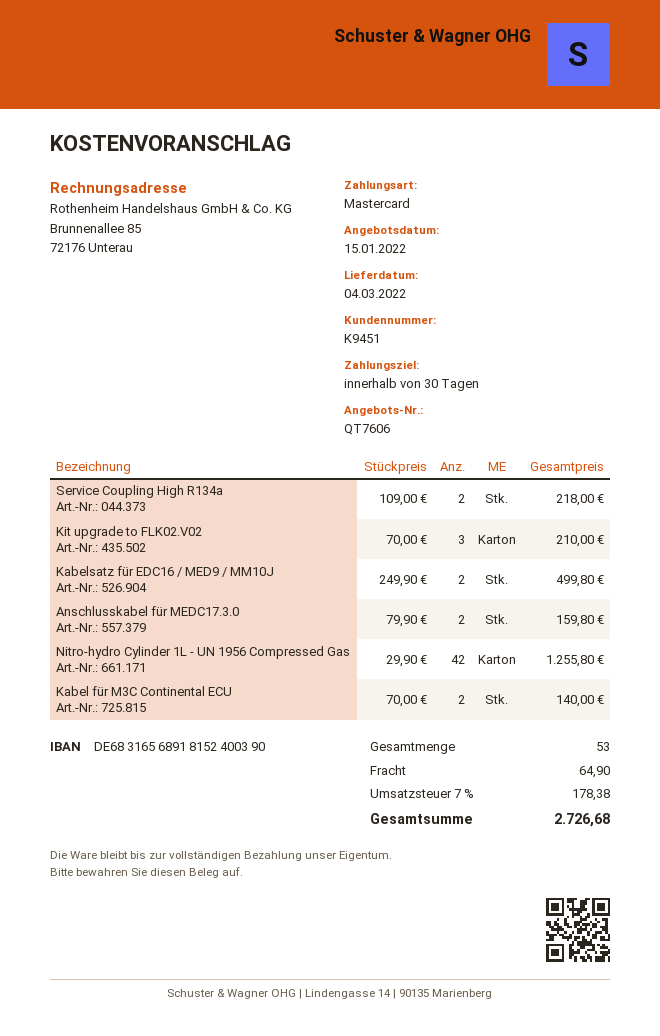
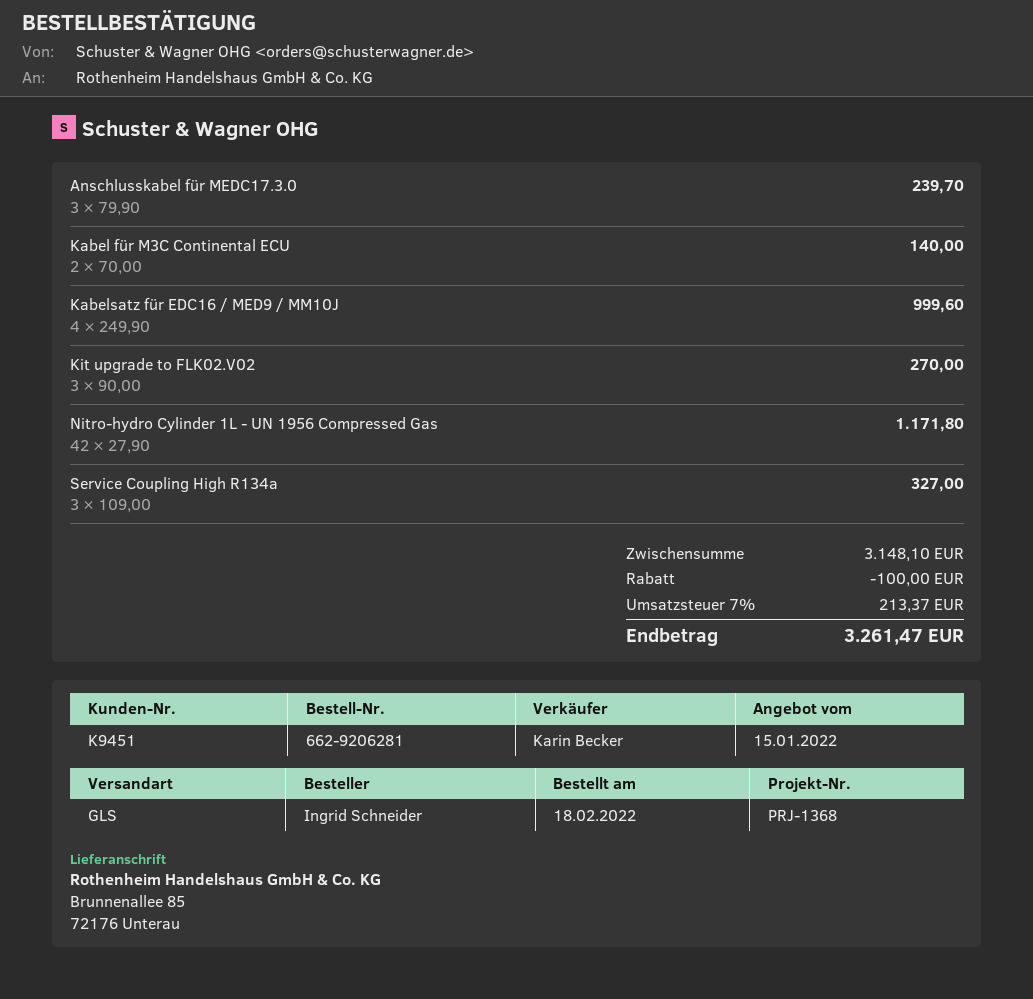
Service Coupling High R134a: 2 x 109.00 = 218.00 -> 3 x 109.00 = 327.00
Kit upgrade to FLK02.V02: 3 x 70.00 = 210.00 -> 3 x 90.00 = 270.00
Kabelsatz für EDC16 / MED9 / MM10J: 2 x 249.90 = 499.80 -> 4 x 249.90 = 999.60
Anschlusskabel für MEDC17.3.0: 2 x 79.90 = 159.80 -> 3 x 79.90 = 239.70
Nitro-hydro Cylinder 1L - UN 1956 Compressed Gas: 42 x 29.90 = 1255.80 -> 42 x 27.90 = 1171.80
discount: none -> 100.00
shipping: 64.90 -> none
tax: 7% = 178.38 -> 7% = 213.37
total: 2726.68 -> 3261.47

